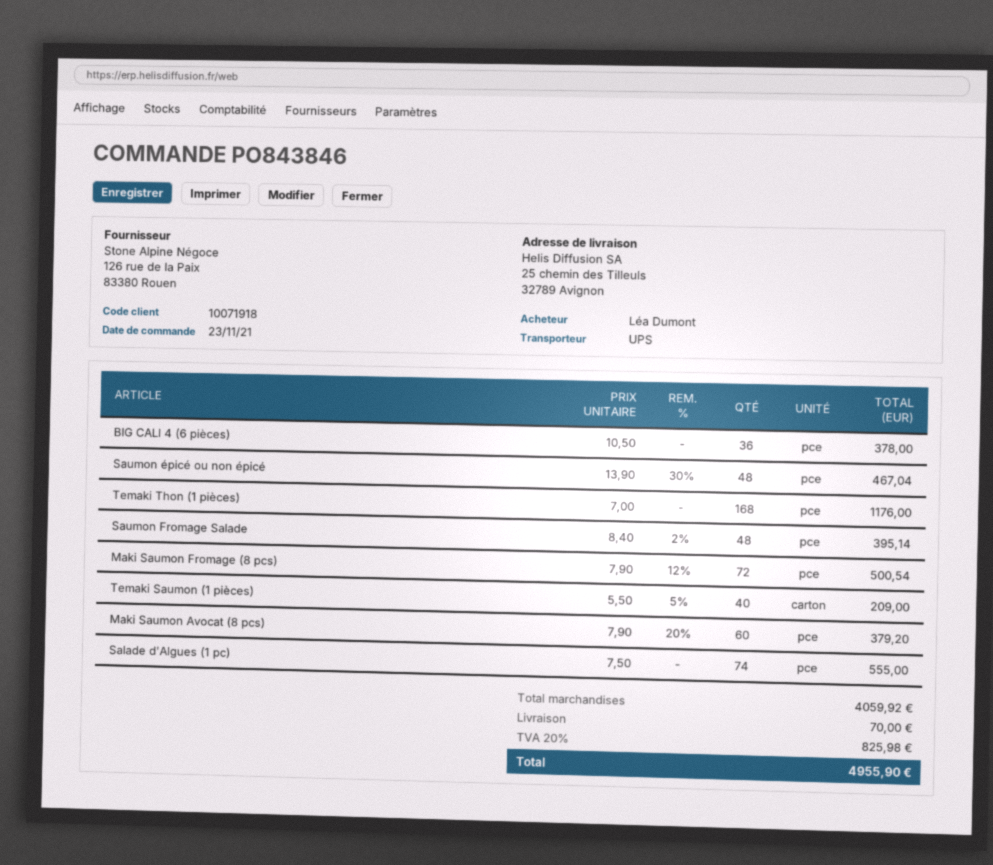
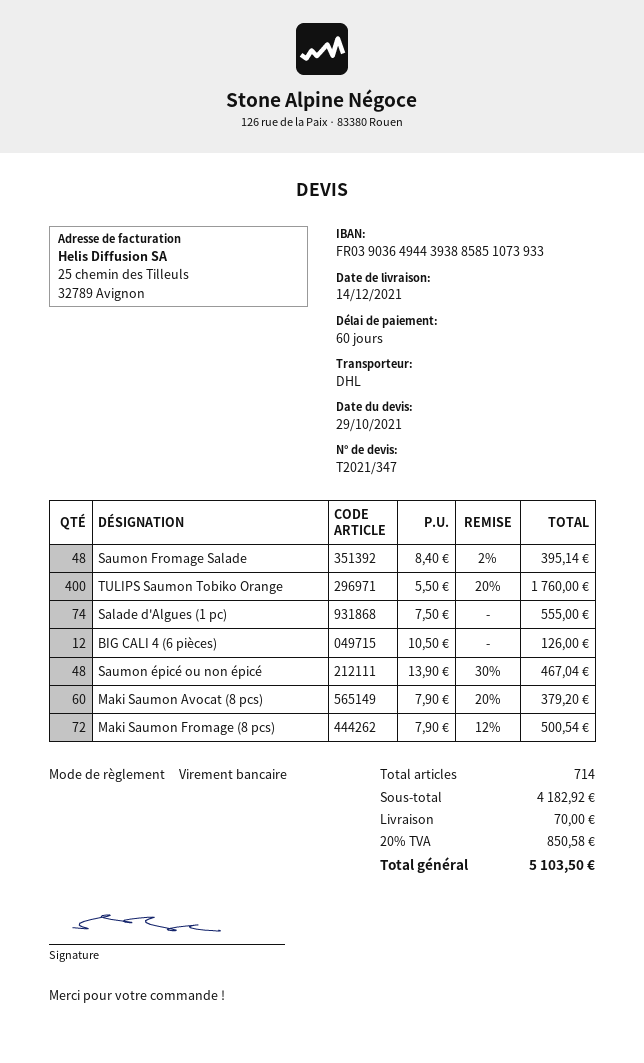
shipping method: UPS -> DHL
BIG CALI 4 (6 pièces): 36 x 10.50 = 378.00 -> 12 x 10.50 = 126.00
Temaki Thon (1 pièces): 168 x 7.00 = 1176.00 -> none
Temaki Saumon (1 pièces): 40 x 5.50 - 5% = 209.00 -> none
TULIPS Saumon Tobiko Orange: none -> 400 x 5.50 - 20% = 1760.00
subtotal: 4059.92 -> 4182.92
tax: 20% = 825.98 -> 20% = 850.58
total: 4955.90 -> 5103.50

